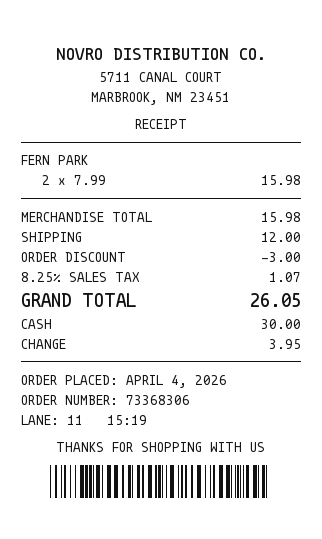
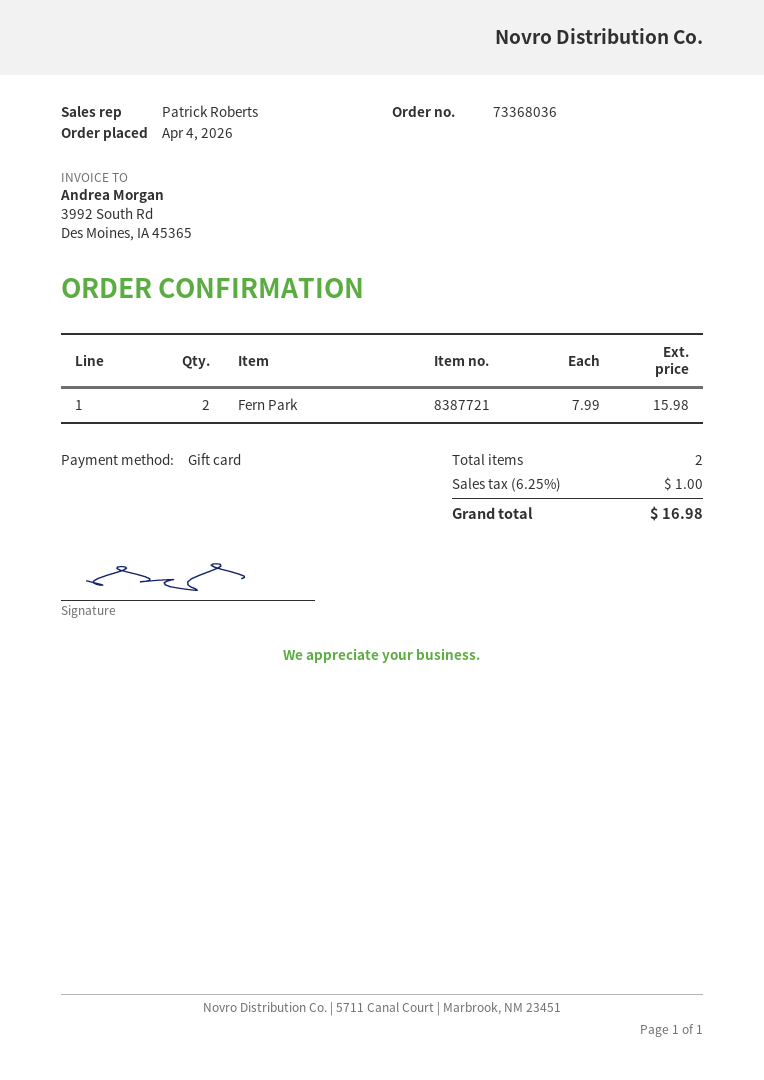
order number: 73368306 -> 73368036
payment method: cash -> gift card
discount: 3.00 -> none
shipping: 12.00 -> none
tax: 8.25% = 1.07 -> 6.25% = 1.00
total: 26.05 -> 16.98

